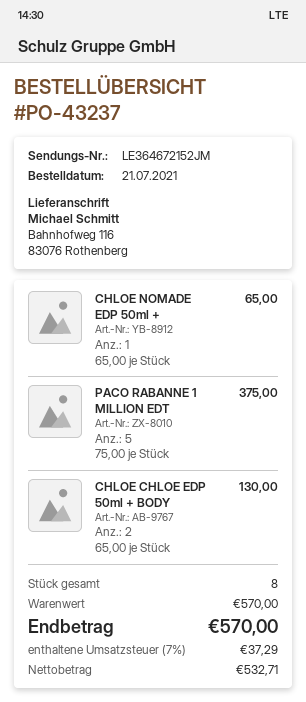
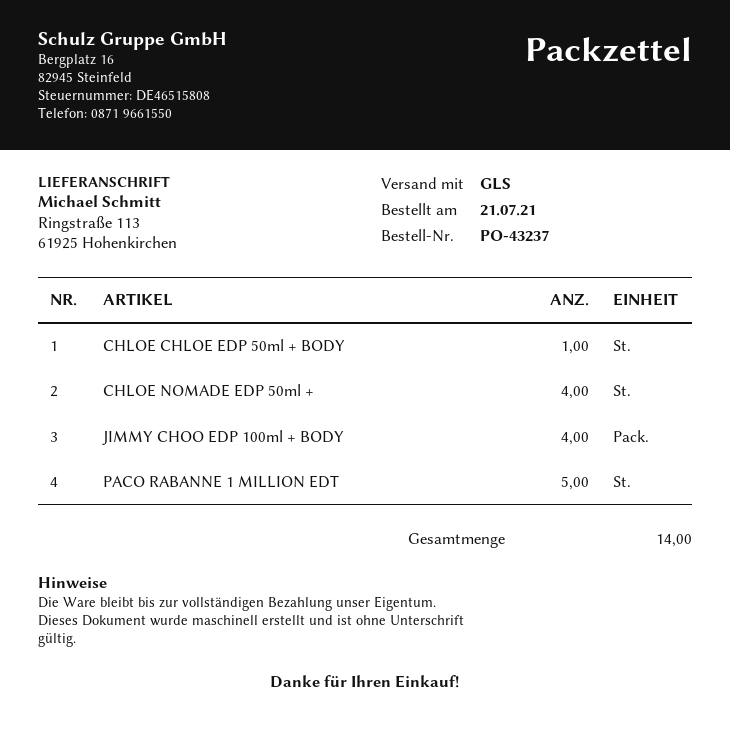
ship to: Bahnhofweg 116, 83076 Rothenberg -> Ringstraße 113, 61925 Hohenkirchen
CHLOE NOMADE EDP 50ml +: 1 -> 4
CHLOE CHLOE EDP 50ml + BODY: 2 -> 1
JIMMY CHOO EDP 100ml + BODY: none -> 4
total quantity: 8 -> 14

